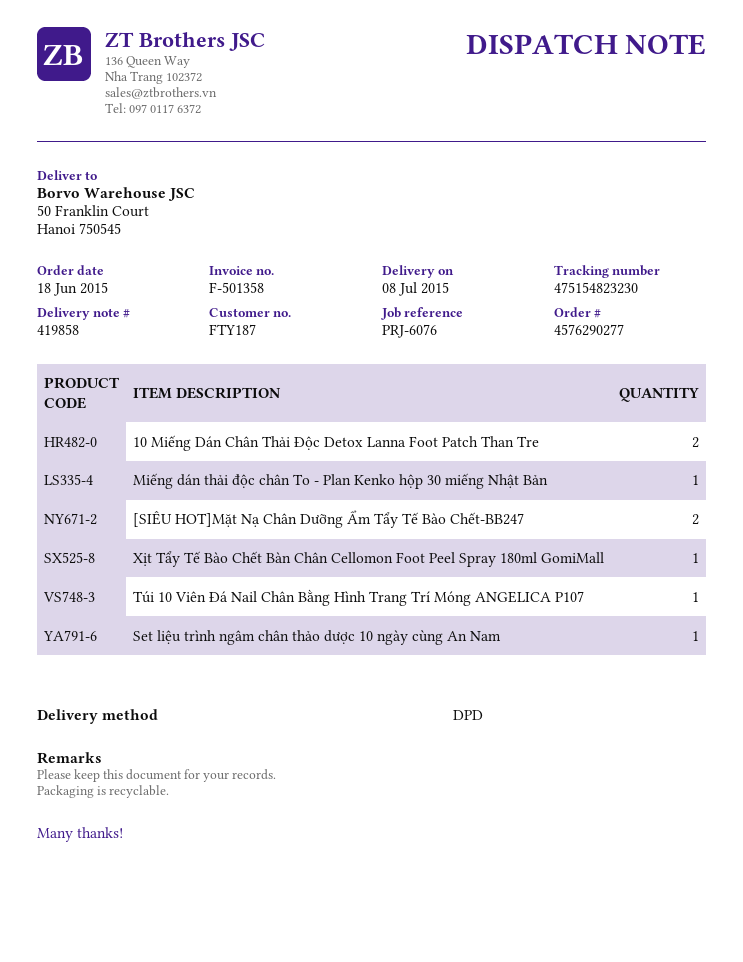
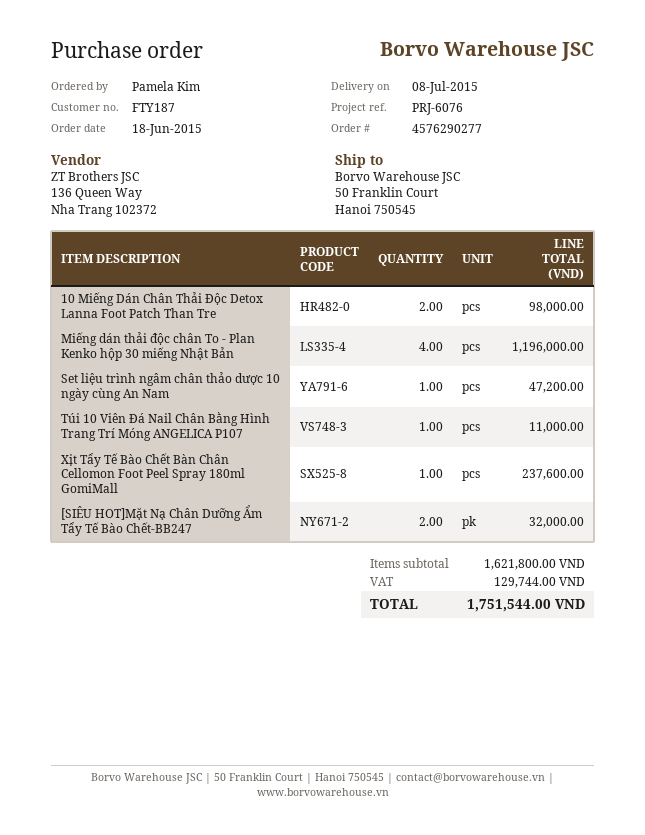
Miếng dán thải độc chân To - Plan Kenko hộp 30 miếng Nhật Bản: 1 -> 4

